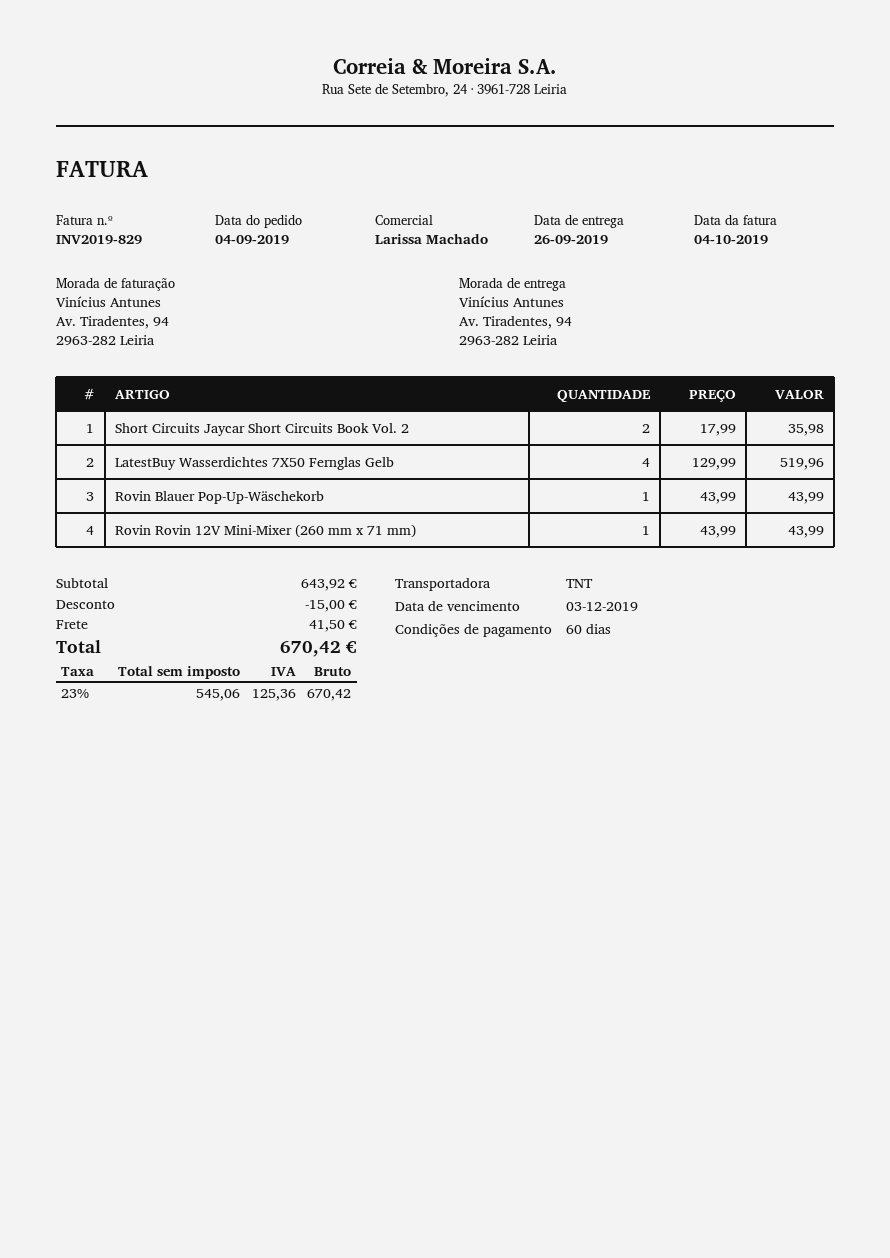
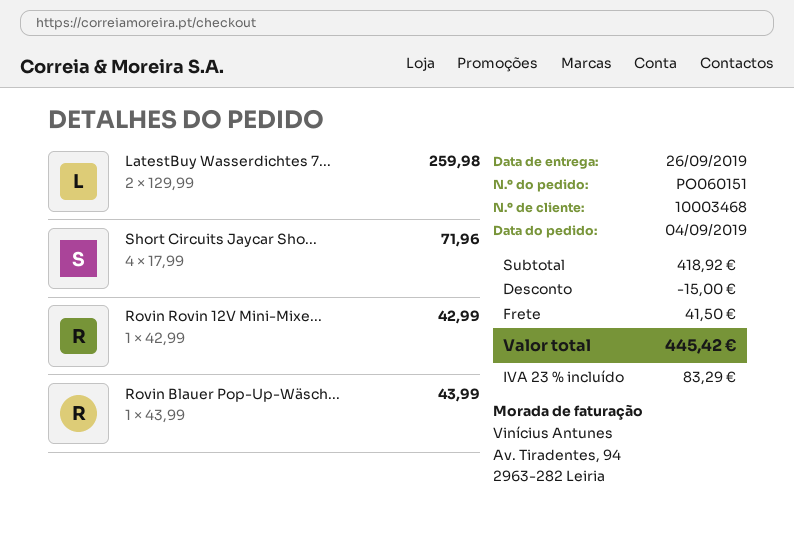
Short Circuits Jaycar Short Circuits Book Vol. 2: 2 x 17.99 = 35.98 -> 4 x 17.99 = 71.96
LatestBuy Wasserdichtes 7X50 Fernglas Gelb: 4 x 129.99 = 519.96 -> 2 x 129.99 = 259.98
Rovin Rovin 12V Mini-Mixer (260 mm x 71 mm): 1 x 43.99 = 43.99 -> 1 x 42.99 = 42.99
subtotal: 643.92 -> 418.92
tax: 23% = 125.36 -> 23% = 83.29
total: 670.42 -> 445.42

